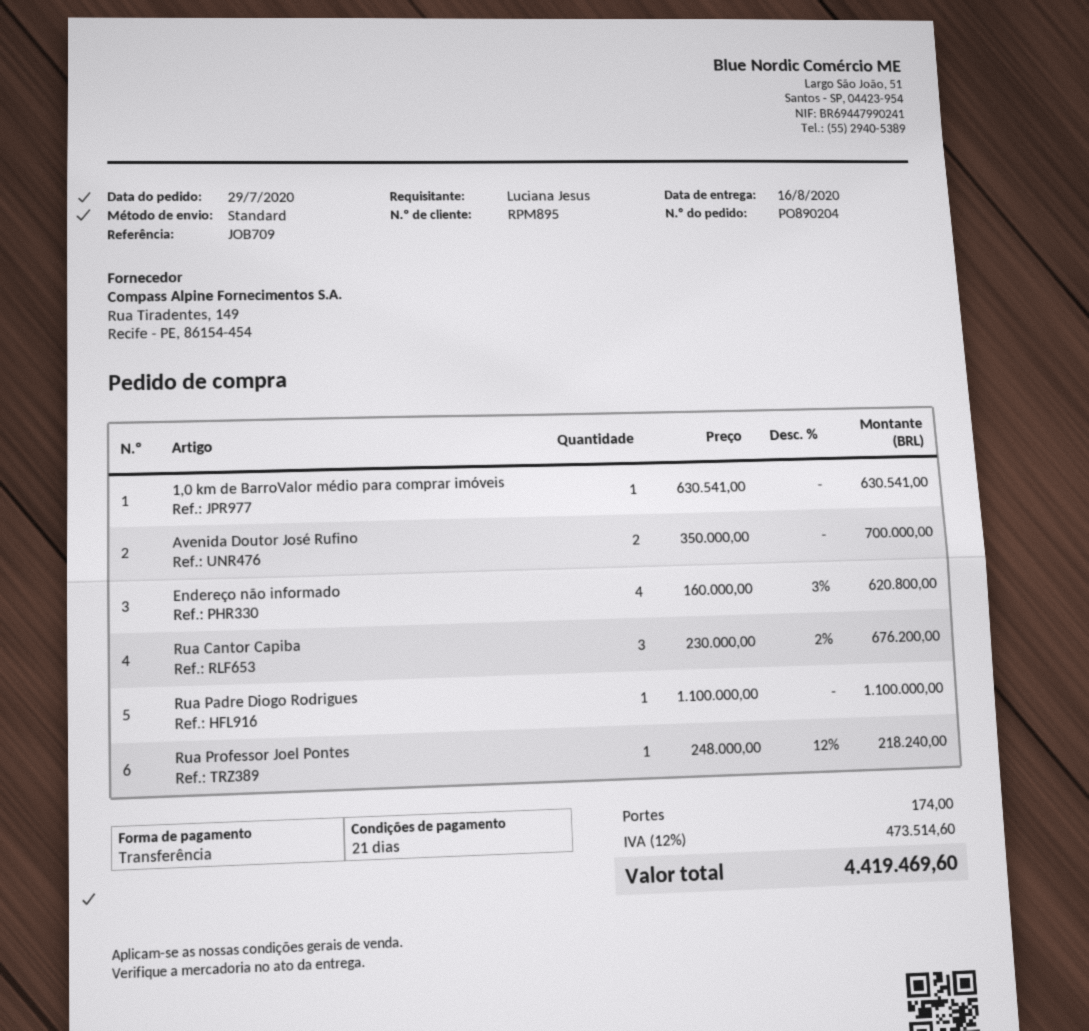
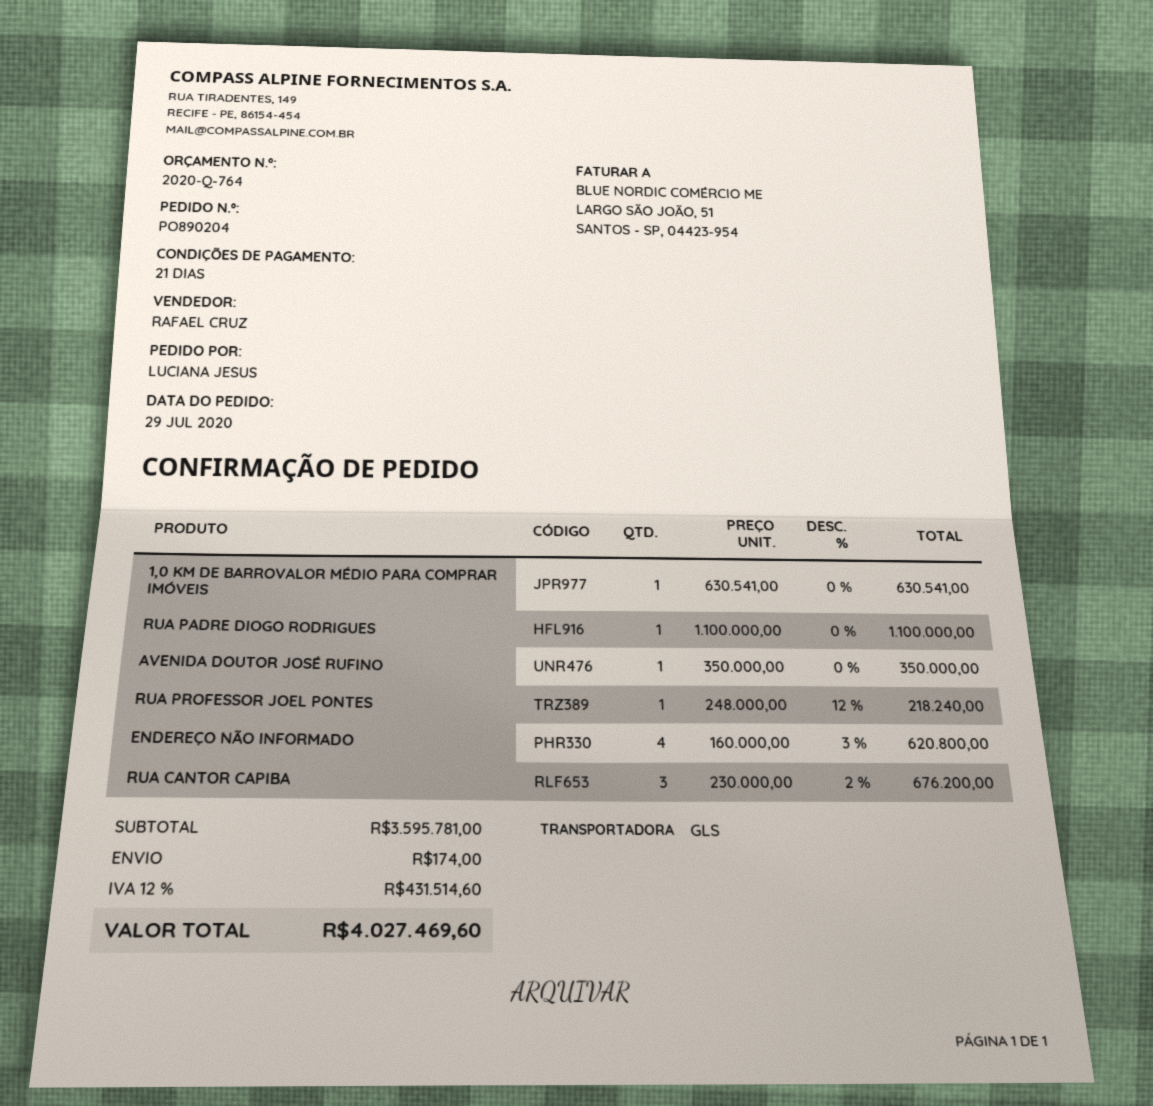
shipping method: standard -> GLS
Avenida Doutor José Rufino: 2 x 350000.00 = 700000.00 -> 1 x 350000.00 = 350000.00
tax: 12% = 473514.60 -> 12% = 431514.60
total: 4419469.60 -> 4027469.60

